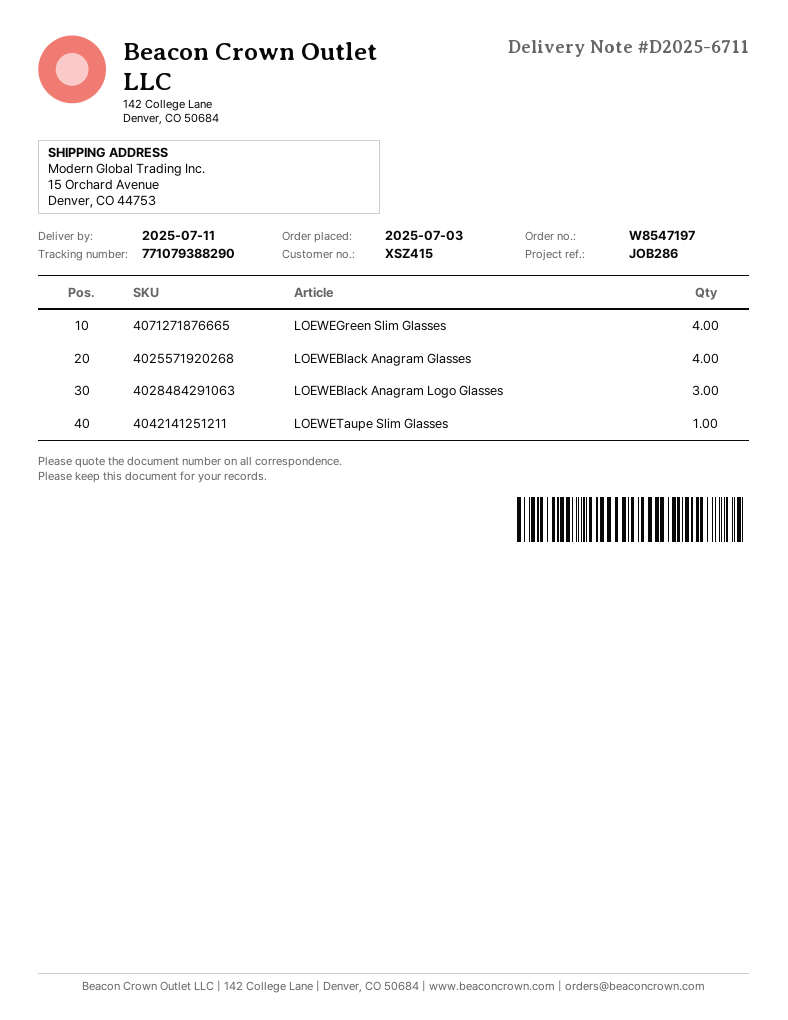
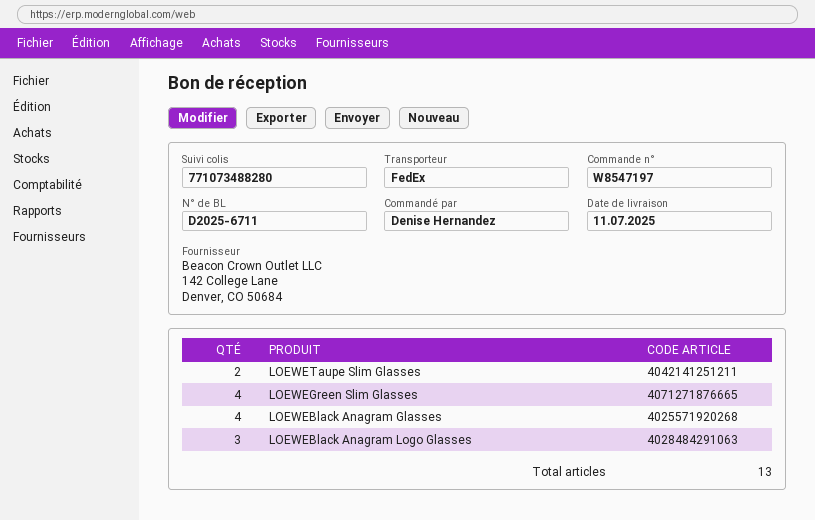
tracking number: 771079388290 -> 771073488280
LOEWETaupe Slim Glasses: 1 -> 2

